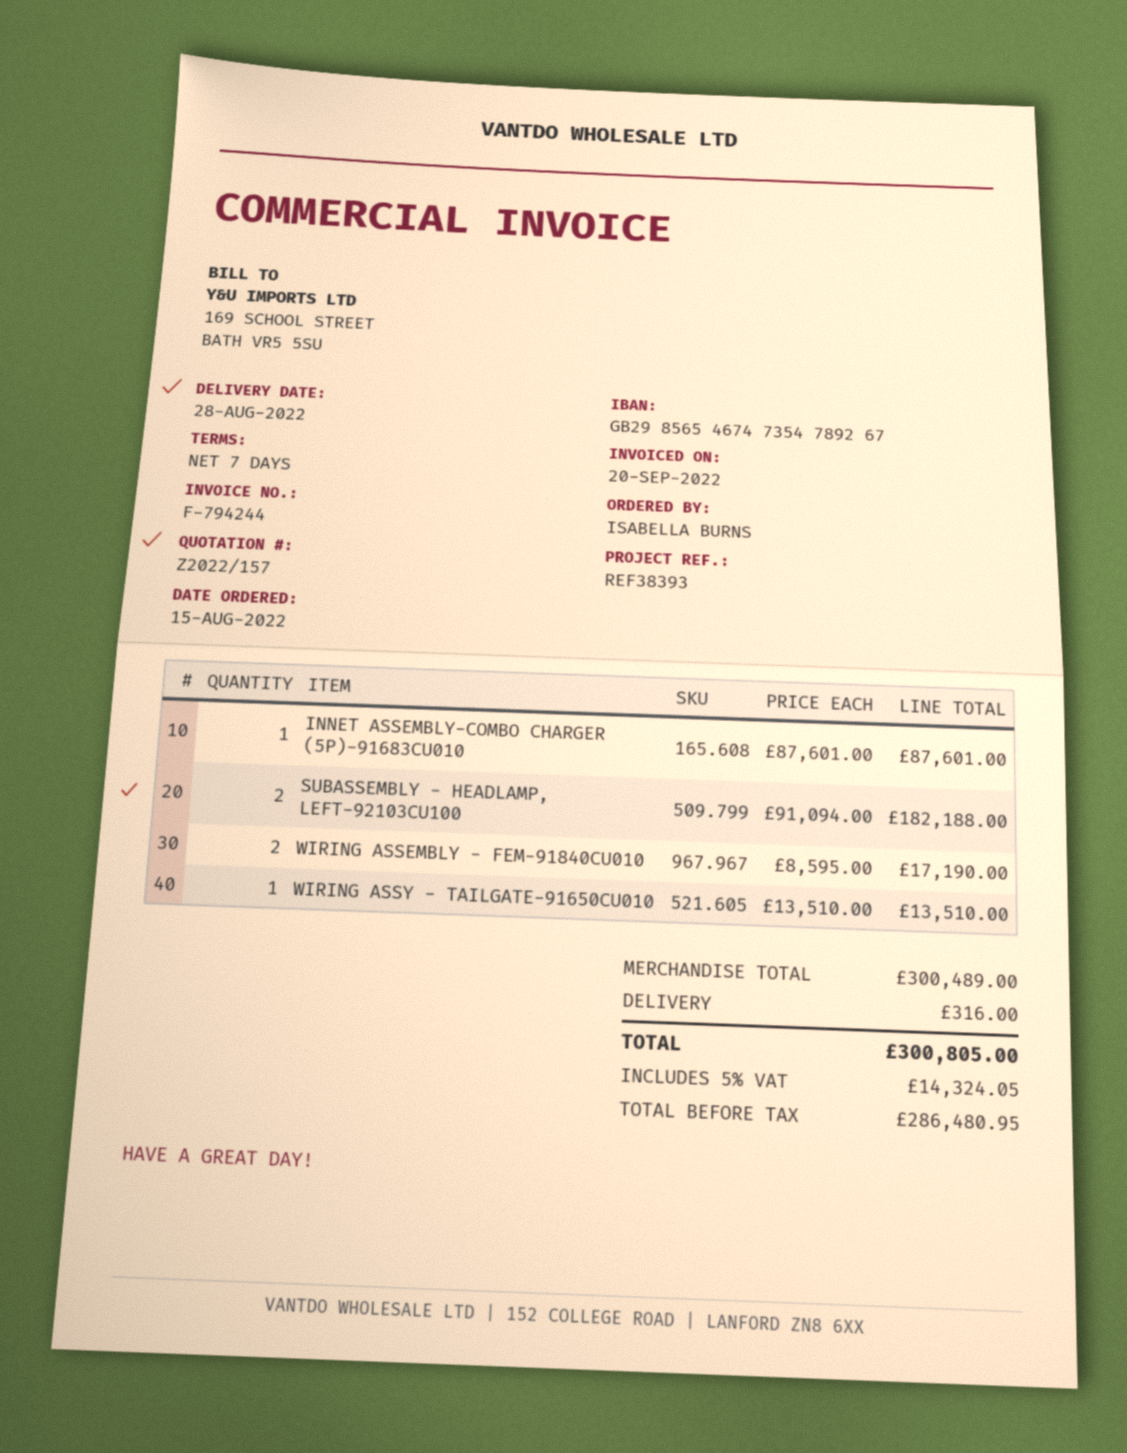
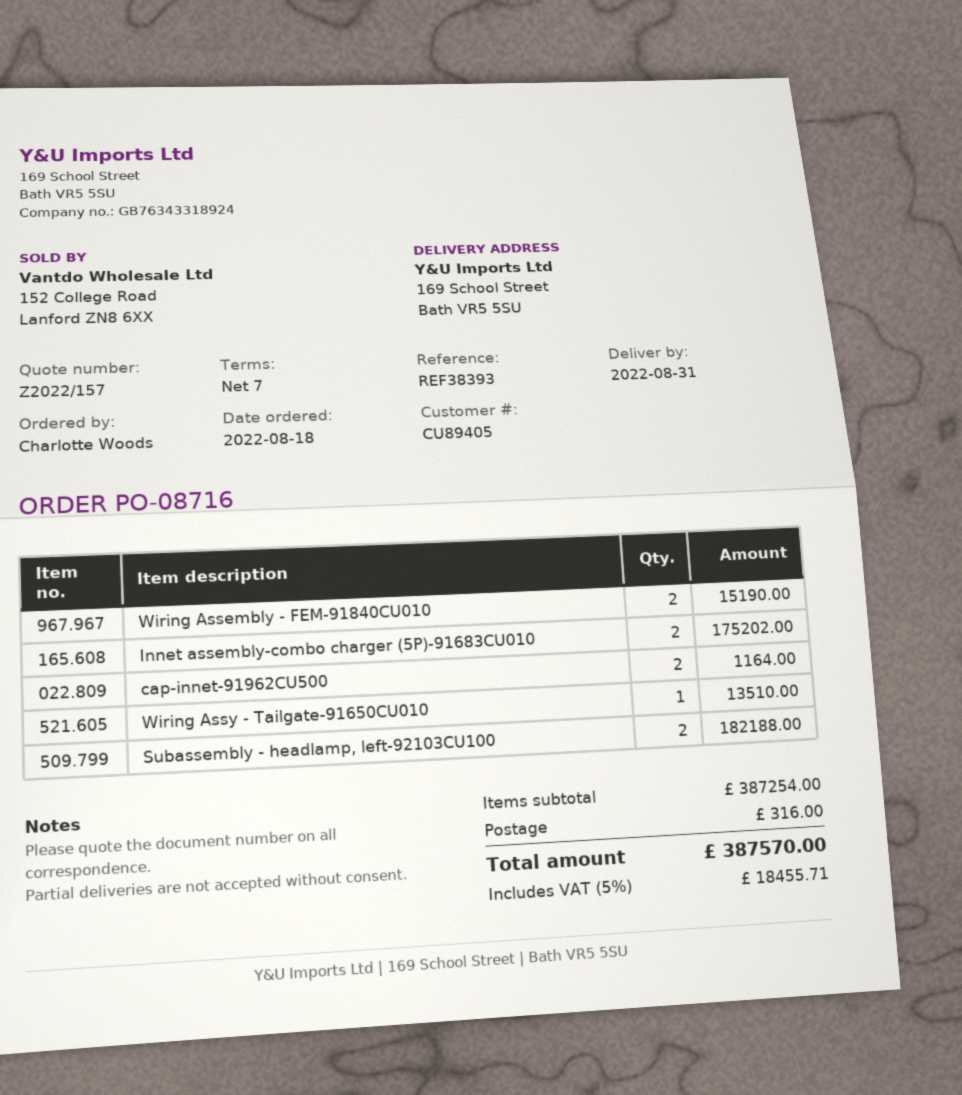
order date: 2022-08-15 -> 2022-08-18
delivery date: 2022-08-28 -> 2022-08-31
ordered by: ISABELLA BURNS -> Charlotte Woods
INNET ASSEMBLY-COMBO CHARGER (5P)-91683CU010: 1 for 87601.00 -> 2 for 175202.00
WIRING ASSEMBLY - FEM-91840CU010: 2 for 17190.00 -> 2 for 15190.00
cap-innet-91962CU500: none -> 2 for 1164.00
subtotal: 300489.00 -> 387254.00
tax: 5% = 14324.05 -> 5% = 18455.71
total: 300805.00 -> 387570.00

